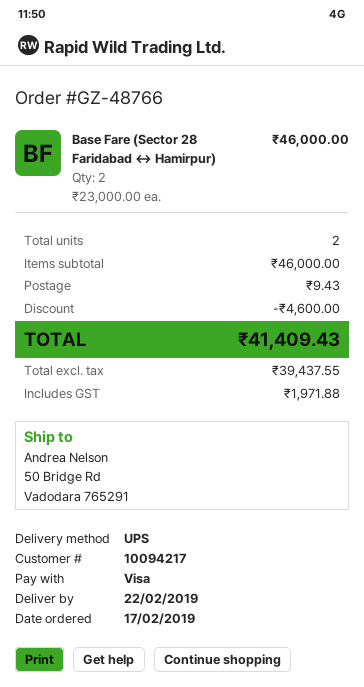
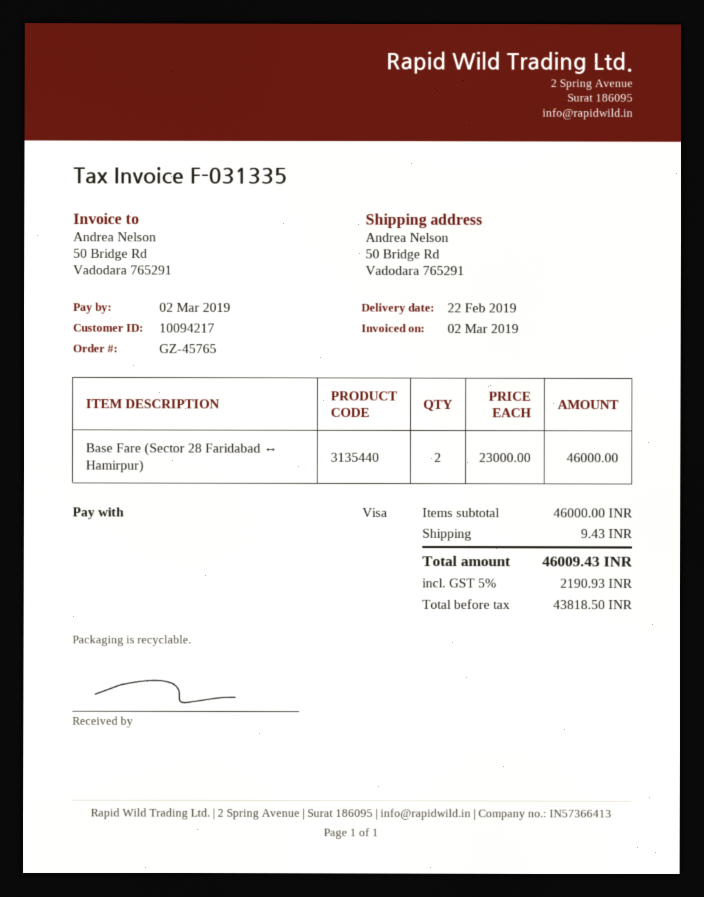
order number: GZ-48766 -> GZ-45765
discount: 4600.00 -> none
net: 39437.55 -> 43818.50
tax: 1971.88 -> 2190.93
total: 41409.43 -> 46009.43

